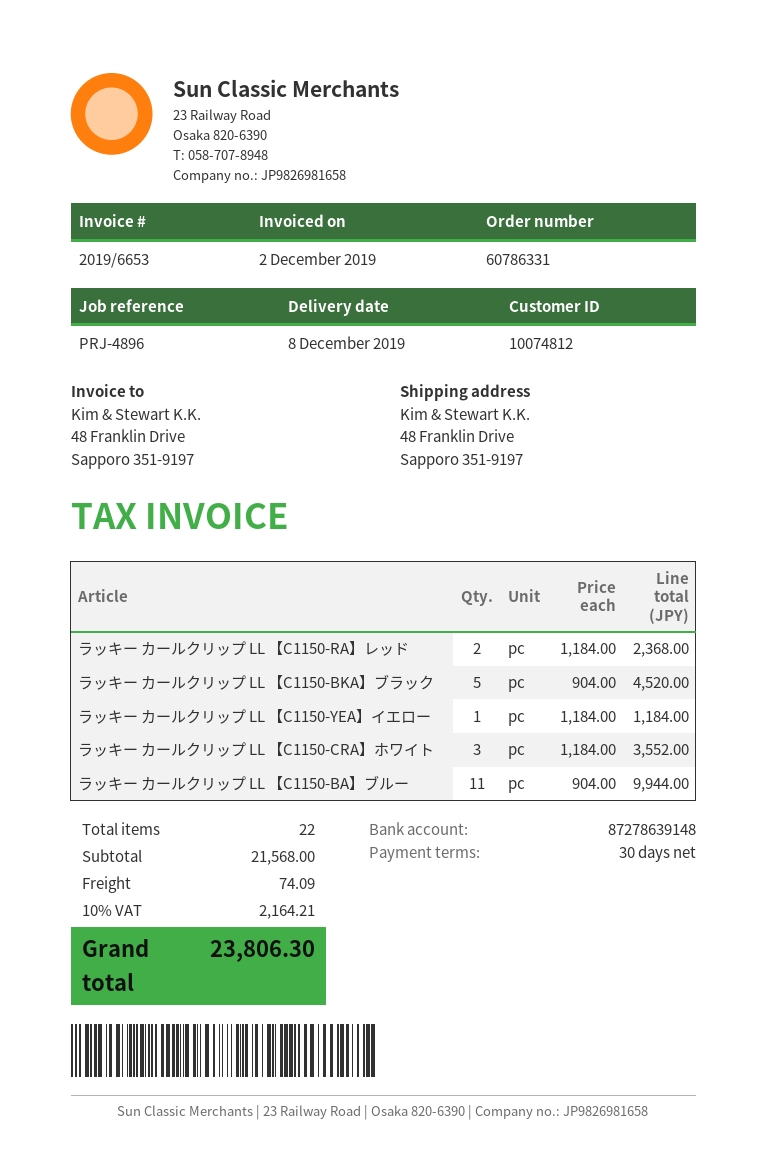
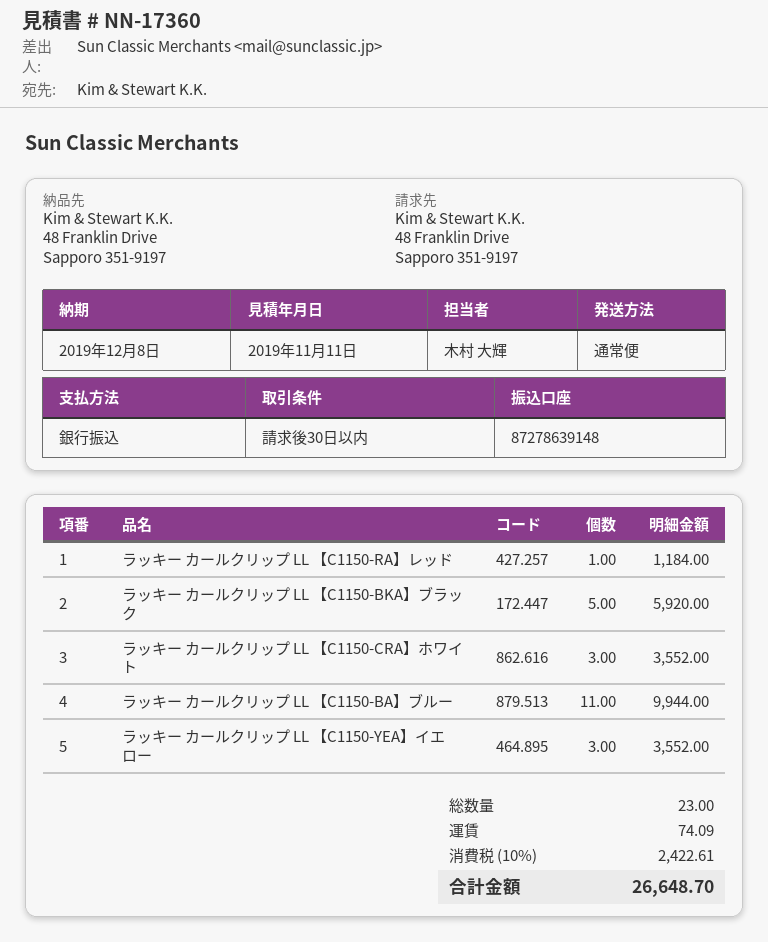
ラッキー カールクリップ LL 【C1150-RA】レッド: 2 for 2368.00 -> 1 for 1184.00
ラッキー カールクリップ LL 【C1150-BKA】ブラック: 5 for 4520.00 -> 5 for 5920.00
ラッキー カールクリップ LL 【C1150-YEA】イエロー: 1 for 1184.00 -> 3 for 3552.00
total quantity: 22 -> 23
tax: 10% = 2164.21 -> 10% = 2422.61
total: 23806.30 -> 26648.70

